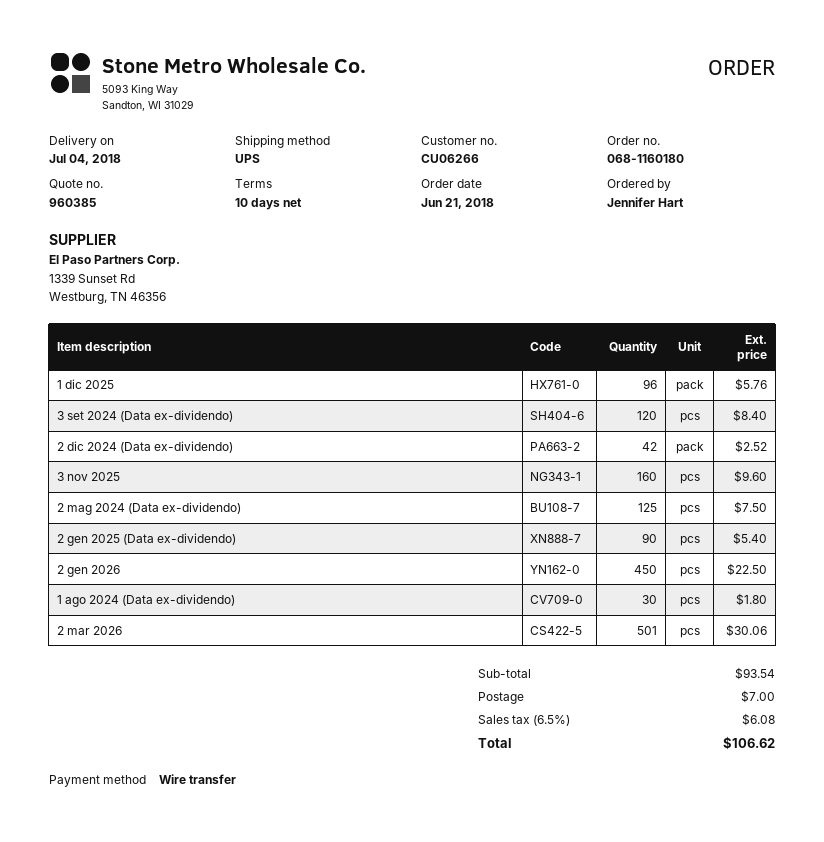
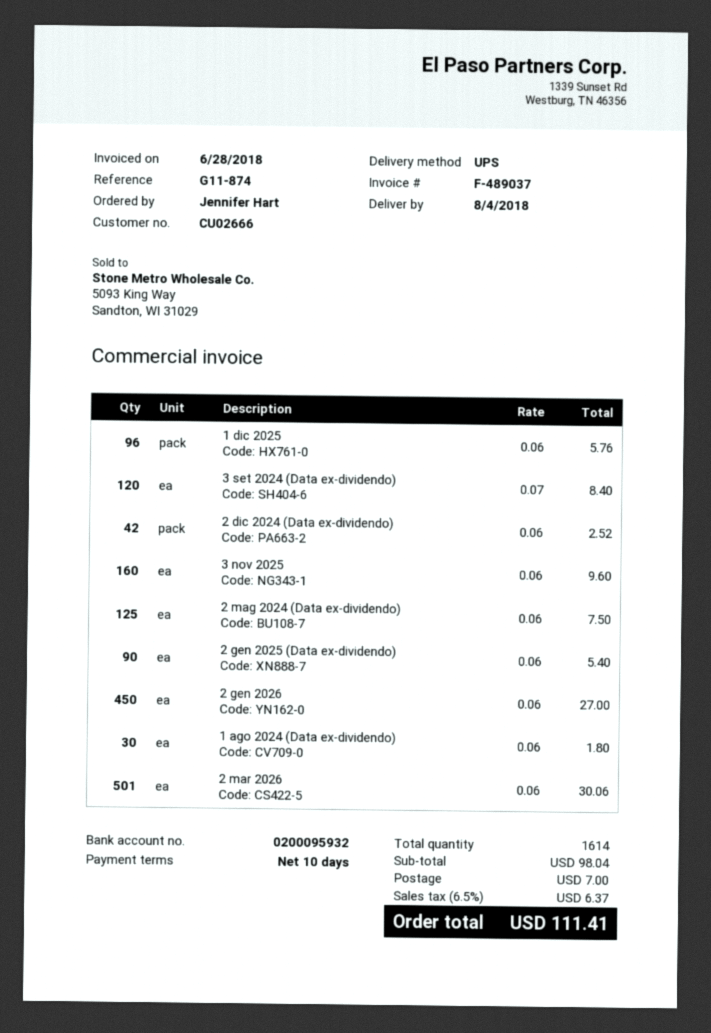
delivery date: 2018-07-04 -> 2018-08-04
customer number: CU06266 -> CU02666
2 gen 2026: 450 for 22.50 -> 450 for 27.00
subtotal: 93.54 -> 98.04
tax: 6.5% = 6.08 -> 6.5% = 6.37
total: 106.62 -> 111.41

